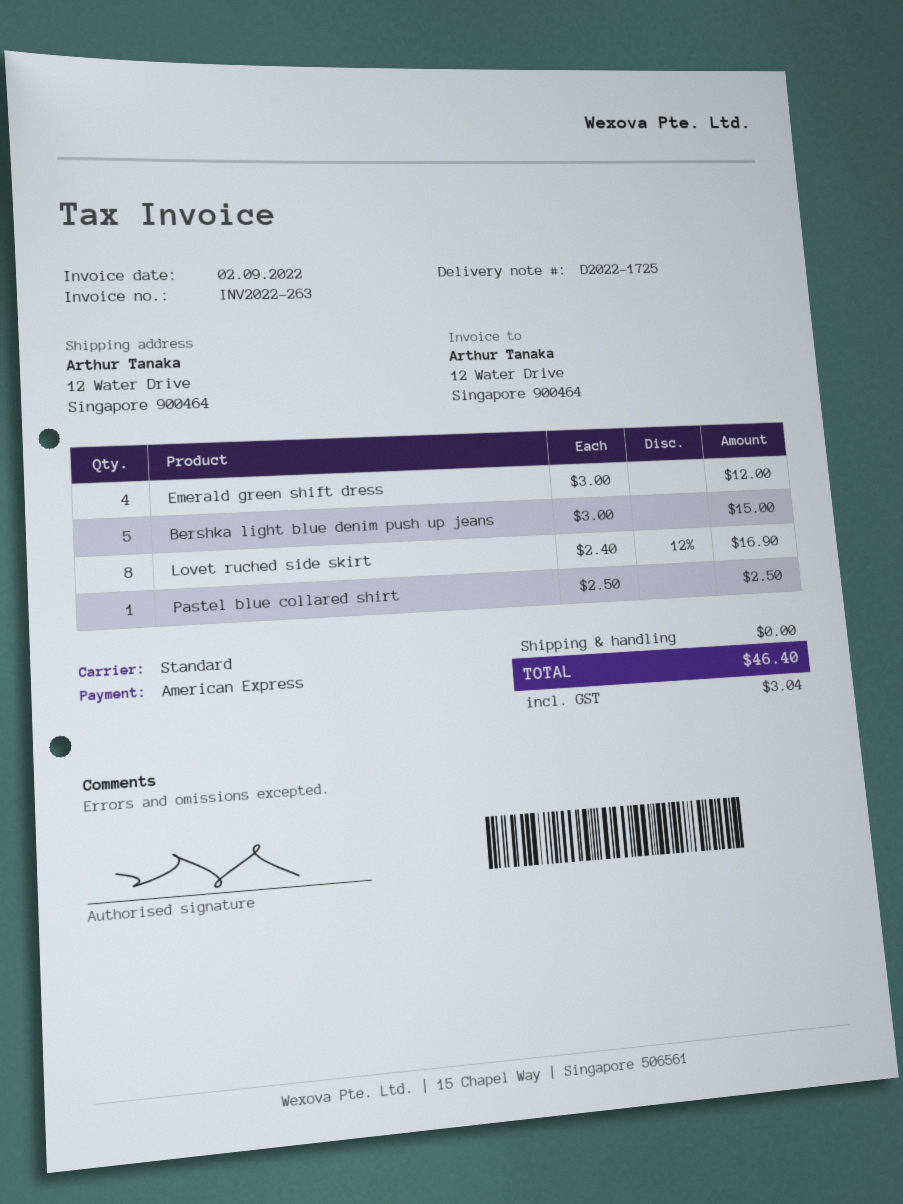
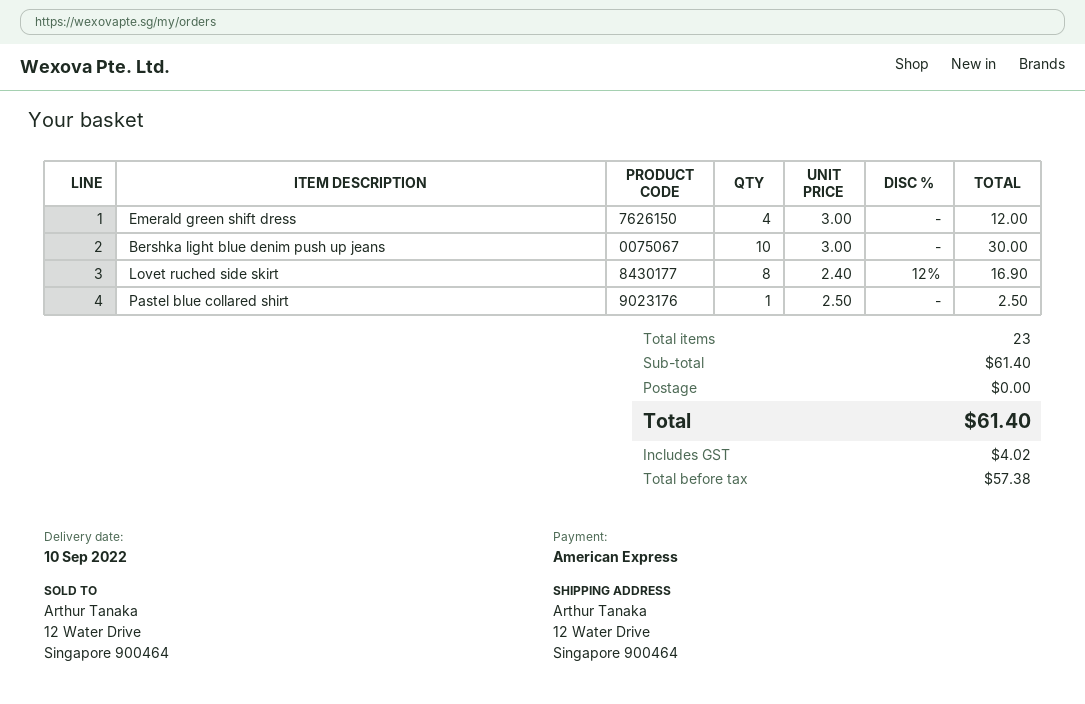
Bershka light blue denim push up jeans: 5 x 3.00 = 15.00 -> 10 x 3.00 = 30.00
tax: 3.04 -> 4.02
total: 46.40 -> 61.40

